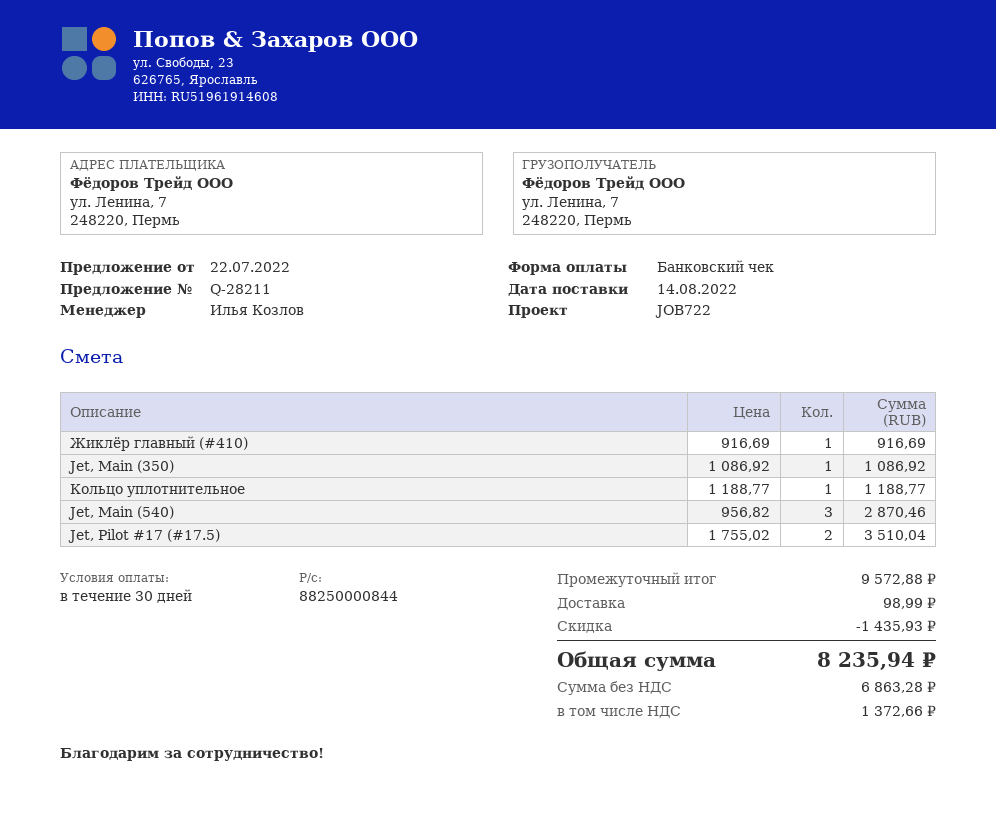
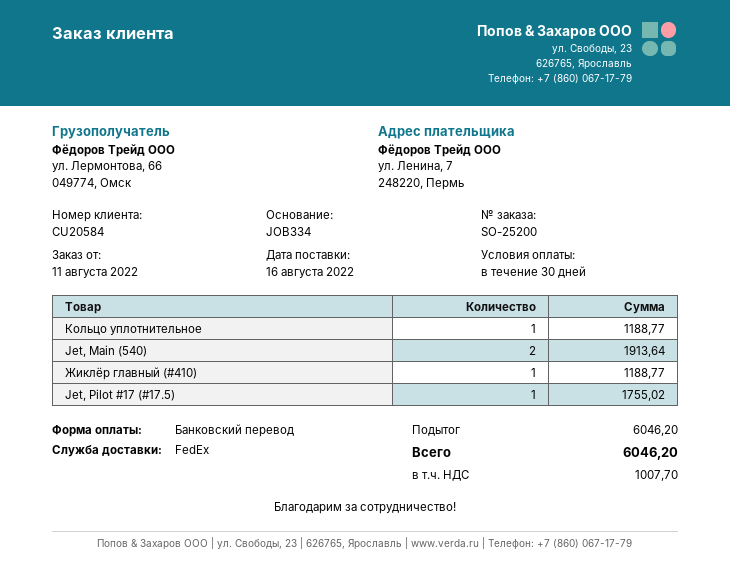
delivery date: 2022-08-14 -> 2022-08-16
reference: JOB722 -> JOB334
payment method: cheque -> bank transfer
ship to: ул. Ленина, 7, 248220, Пермь -> ул. Лермонтова, 66, 049774, Омск
Жиклёр главный (#410): 1 for 916.69 -> 1 for 1188.77
Jet, Main (350): 1 for 1086.92 -> none
Jet, Main (540): 3 for 2870.46 -> 2 for 1913.64
Jet, Pilot #17 (#17.5): 2 for 3510.04 -> 1 for 1755.02
subtotal: 9572.88 -> 6046.20
discount: 1435.93 -> none
shipping: 98.99 -> none
tax: 1372.66 -> 1007.70
total: 8235.94 -> 6046.20

